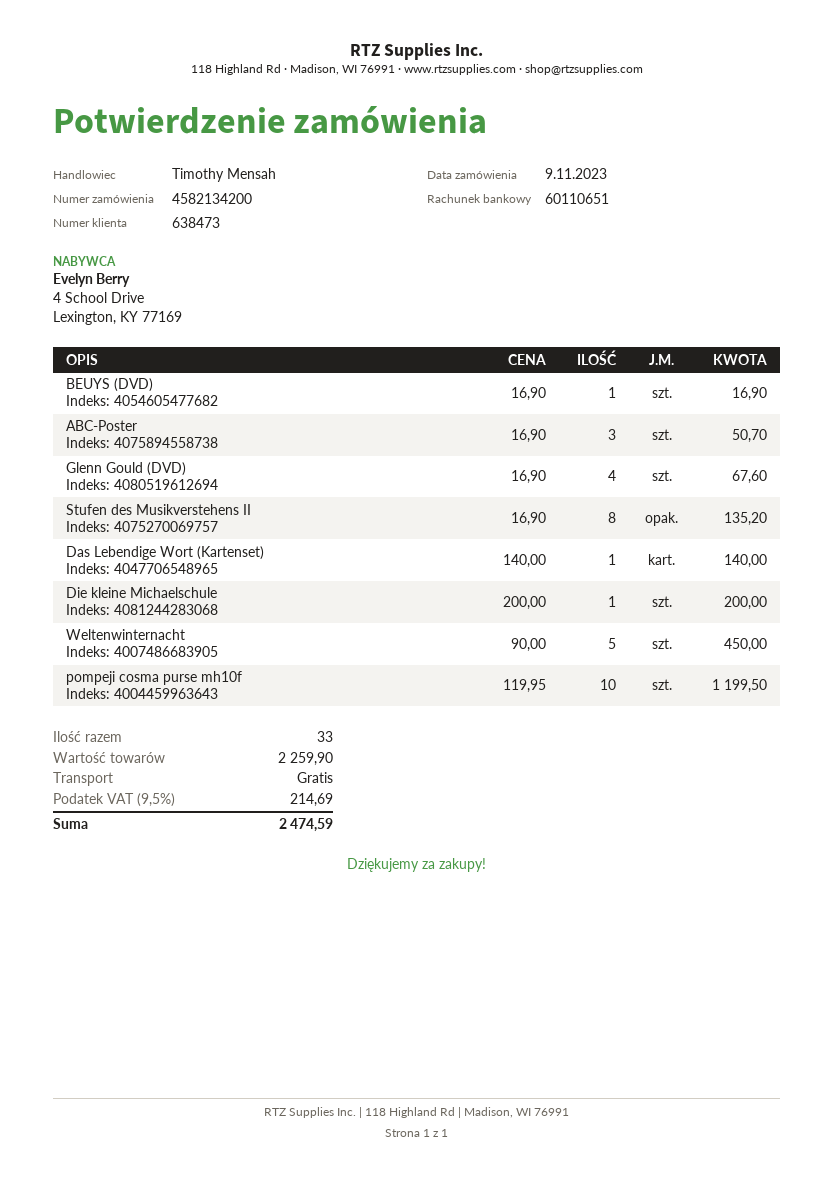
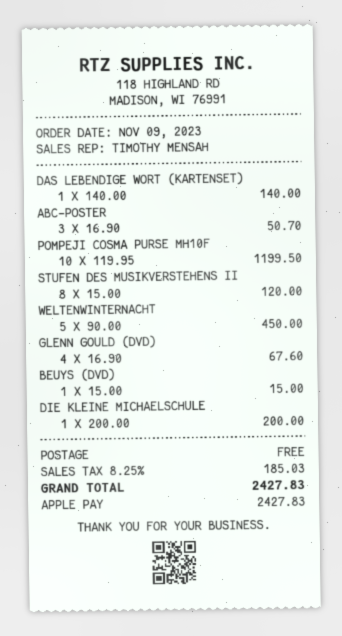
BEUYS (DVD): 1 x 16.90 = 16.90 -> 1 x 15.00 = 15.00
Stufen des Musikverstehens II: 8 x 16.90 = 135.20 -> 8 x 15.00 = 120.00
tax: 9.5% = 214.69 -> 8.25% = 185.03
total: 2474.59 -> 2427.83

